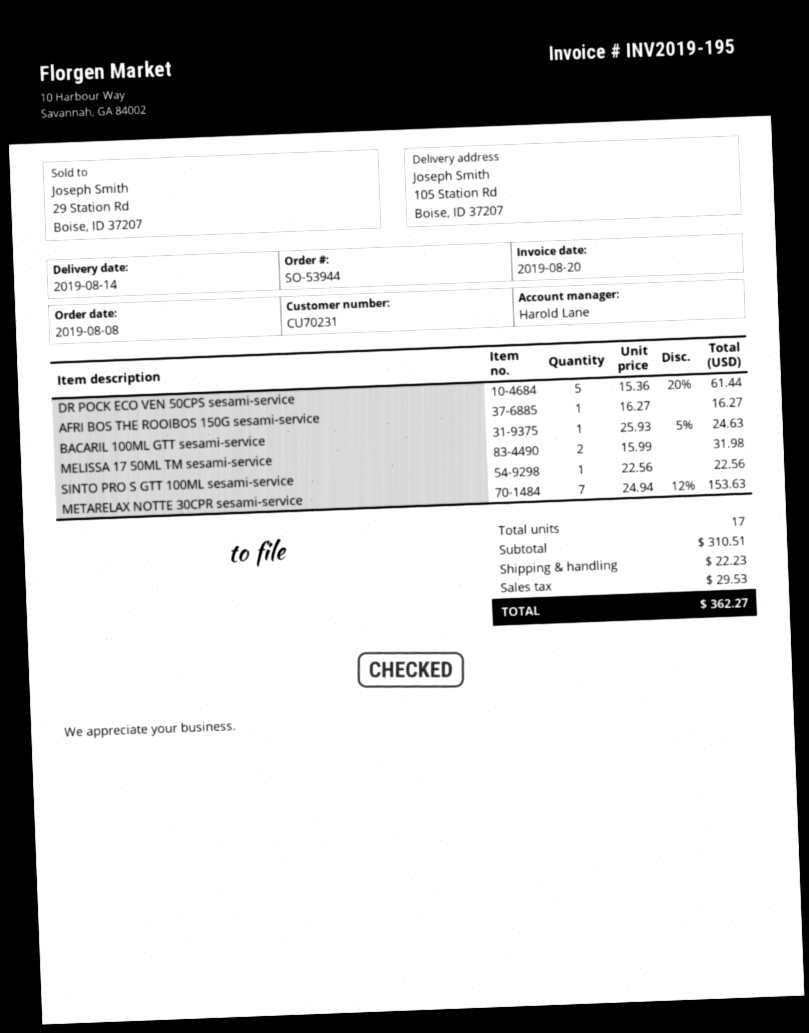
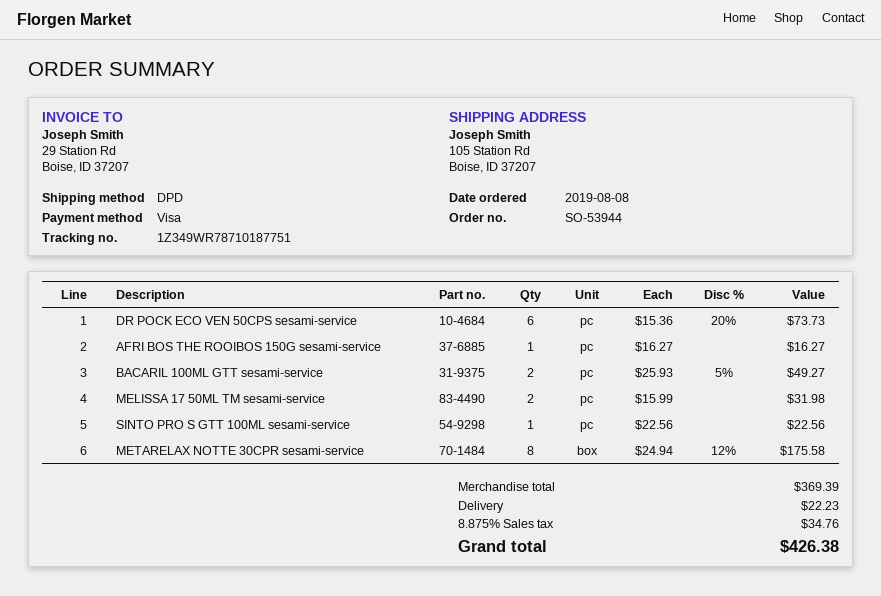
DR POCK ECO VEN 50CPS sesami-service: 5 x 15.36 - 20% = 61.44 -> 6 x 15.36 - 20% = 73.73
BACARIL 100ML GTT sesami-service: 1 x 25.93 - 5% = 24.63 -> 2 x 25.93 - 5% = 49.27
METARELAX NOTTE 30CPR sesami-service: 7 x 24.94 - 12% = 153.63 -> 8 x 24.94 - 12% = 175.58
subtotal: 310.51 -> 369.39
tax: 29.53 -> 34.76
total: 362.27 -> 426.38

